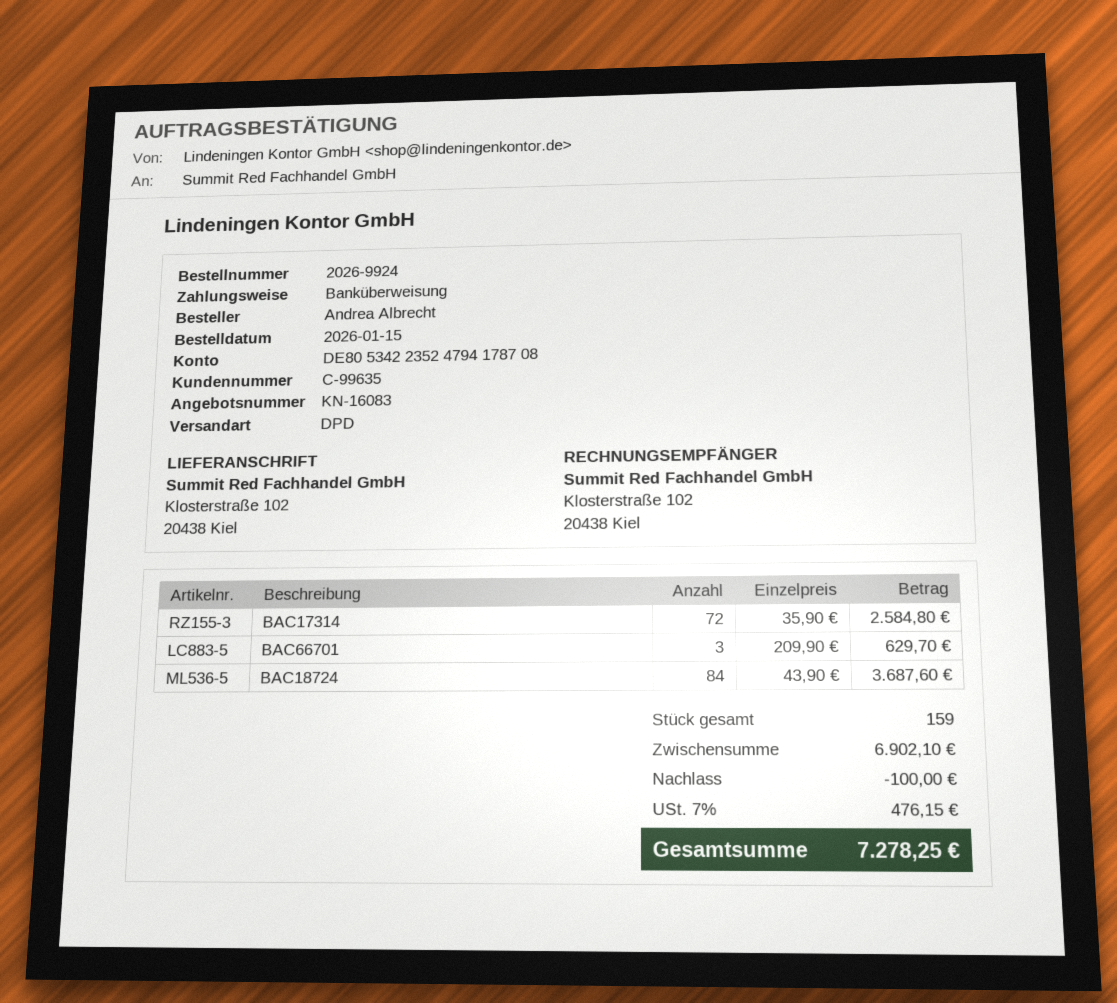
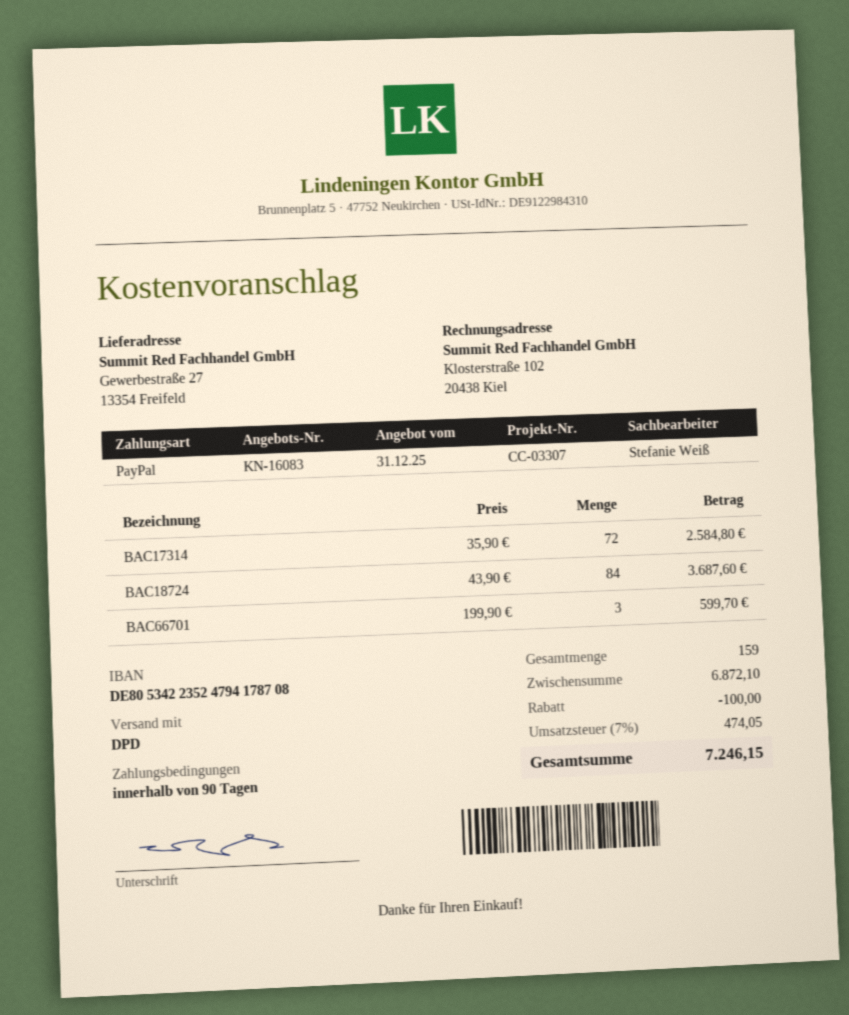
payment method: bank transfer -> PayPal
ship to: Klosterstraße 102, 20438 Kiel -> Gewerbestraße 27, 13354 Freifeld
BAC66701: 3 x 209.90 = 629.70 -> 3 x 199.90 = 599.70
subtotal: 6902.10 -> 6872.10
tax: 7% = 476.15 -> 7% = 474.05
total: 7278.25 -> 7246.15

